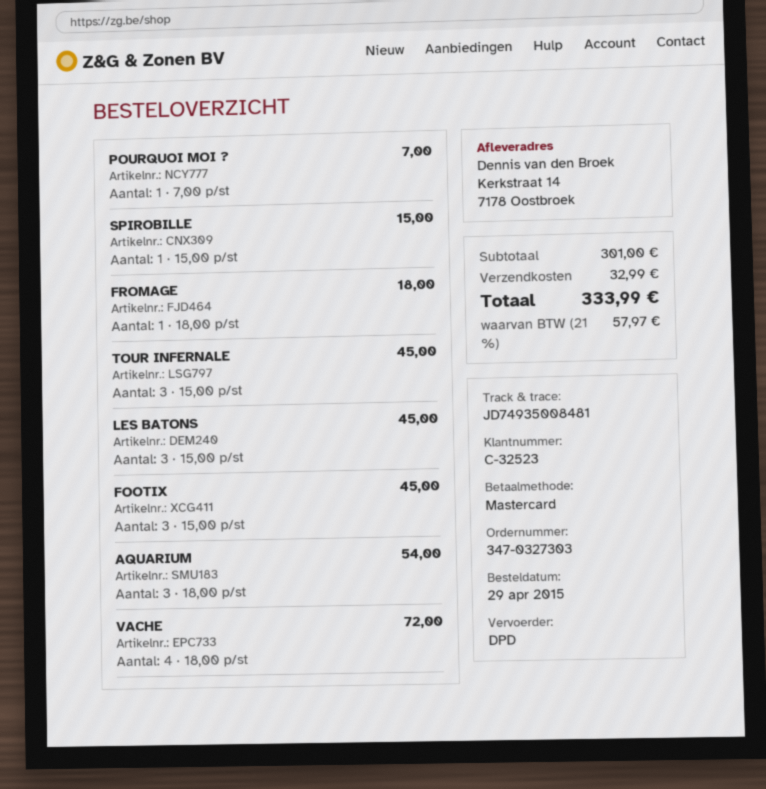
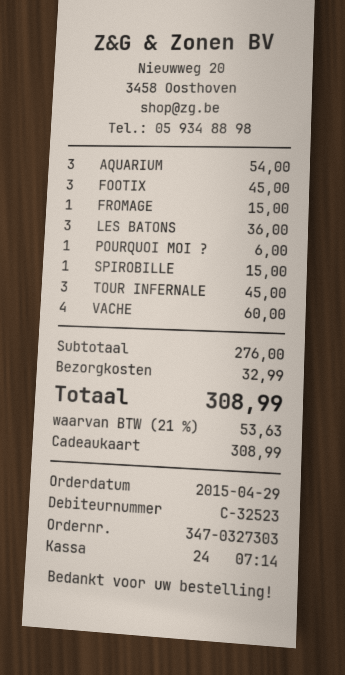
payment method: Mastercard -> gift card
POURQUOI MOI ?: 1 for 7.00 -> 1 for 6.00
FROMAGE: 1 for 18.00 -> 1 for 15.00
LES BATONS: 3 for 45.00 -> 3 for 36.00
VACHE: 4 for 72.00 -> 4 for 60.00
subtotal: 301.00 -> 276.00
tax: 21% = 57.97 -> 21% = 53.63
total: 333.99 -> 308.99

